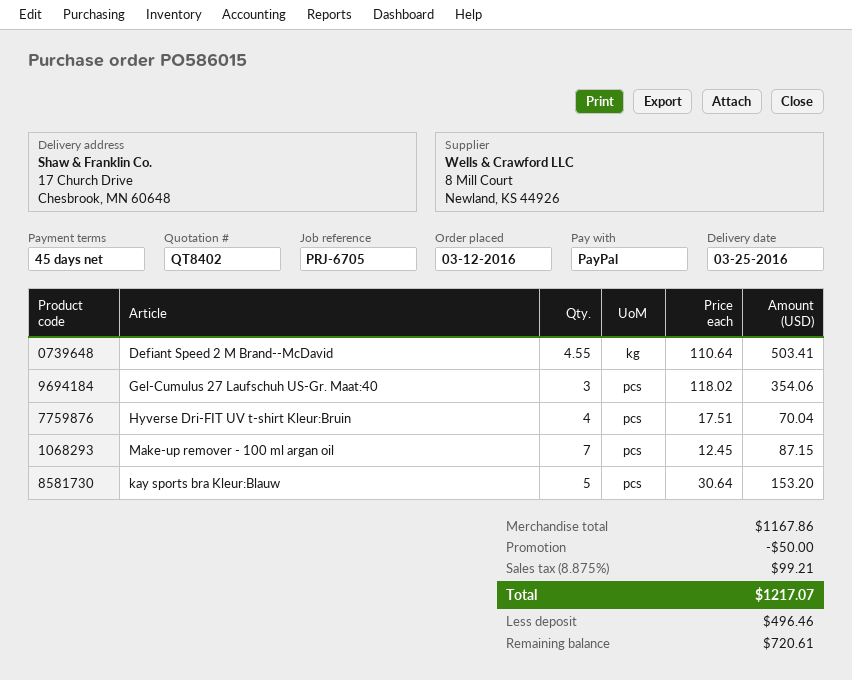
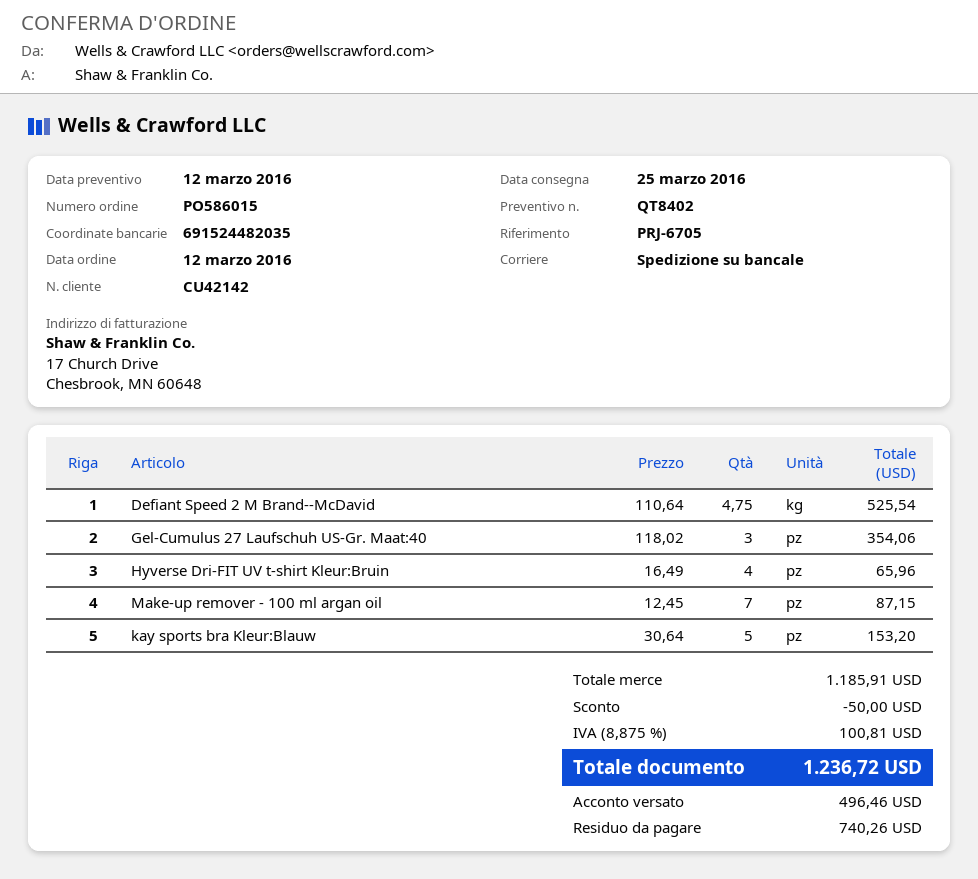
Defiant Speed 2 M Brand--McDavid: 4.55 x 110.64 = 503.41 -> 4.75 x 110.64 = 525.54
Hyverse Dri-FIT UV t-shirt Kleur:Bruin: 4 x 17.51 = 70.04 -> 4 x 16.49 = 65.96
subtotal: 1167.86 -> 1185.91
tax: 8.875% = 99.21 -> 8.875% = 100.81
total: 1217.07 -> 1236.72
balance: 720.61 -> 740.26

